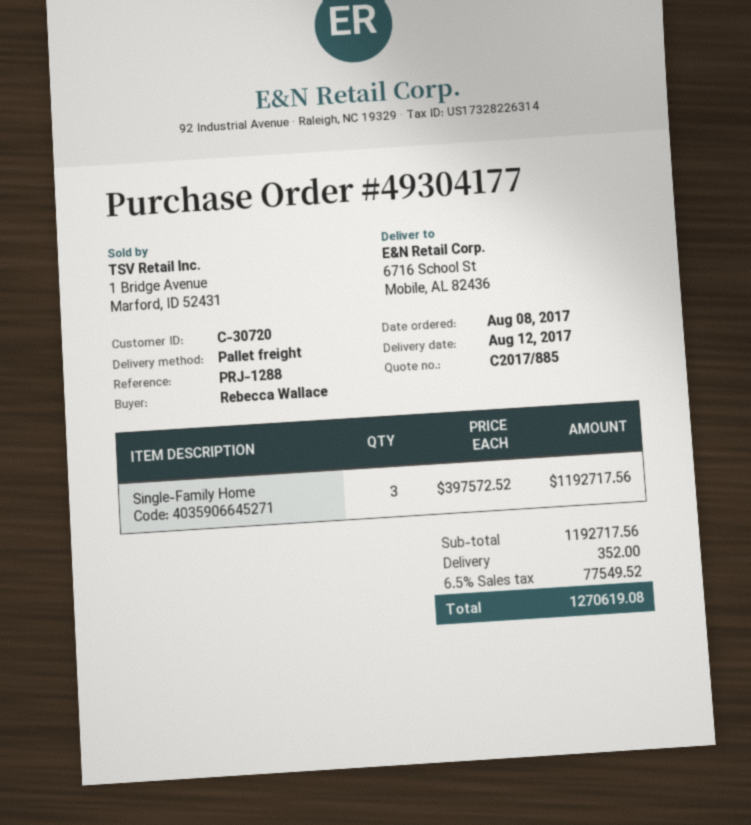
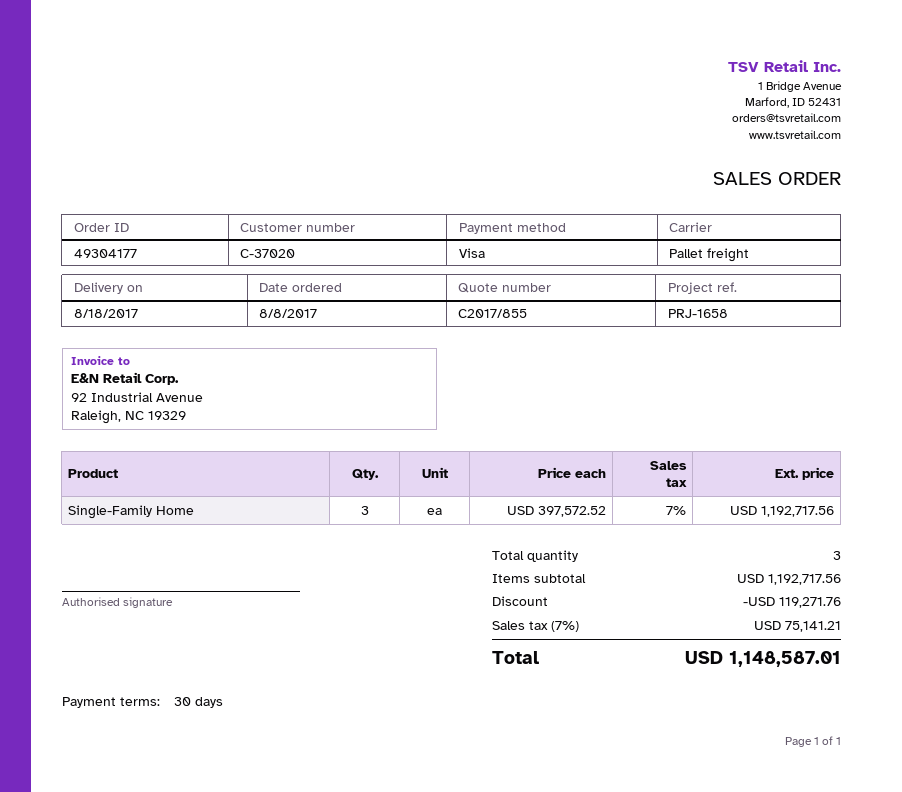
quote number: C2017/885 -> C2017/855
delivery date: 2017-08-12 -> 2017-08-18
customer number: C-30720 -> C-37020
reference: PRJ-1288 -> PRJ-1658
discount: none -> 119271.76
shipping: 352.00 -> none
tax: 6.5% = 77549.52 -> 7% = 75141.21
total: 1270619.08 -> 1148587.01

